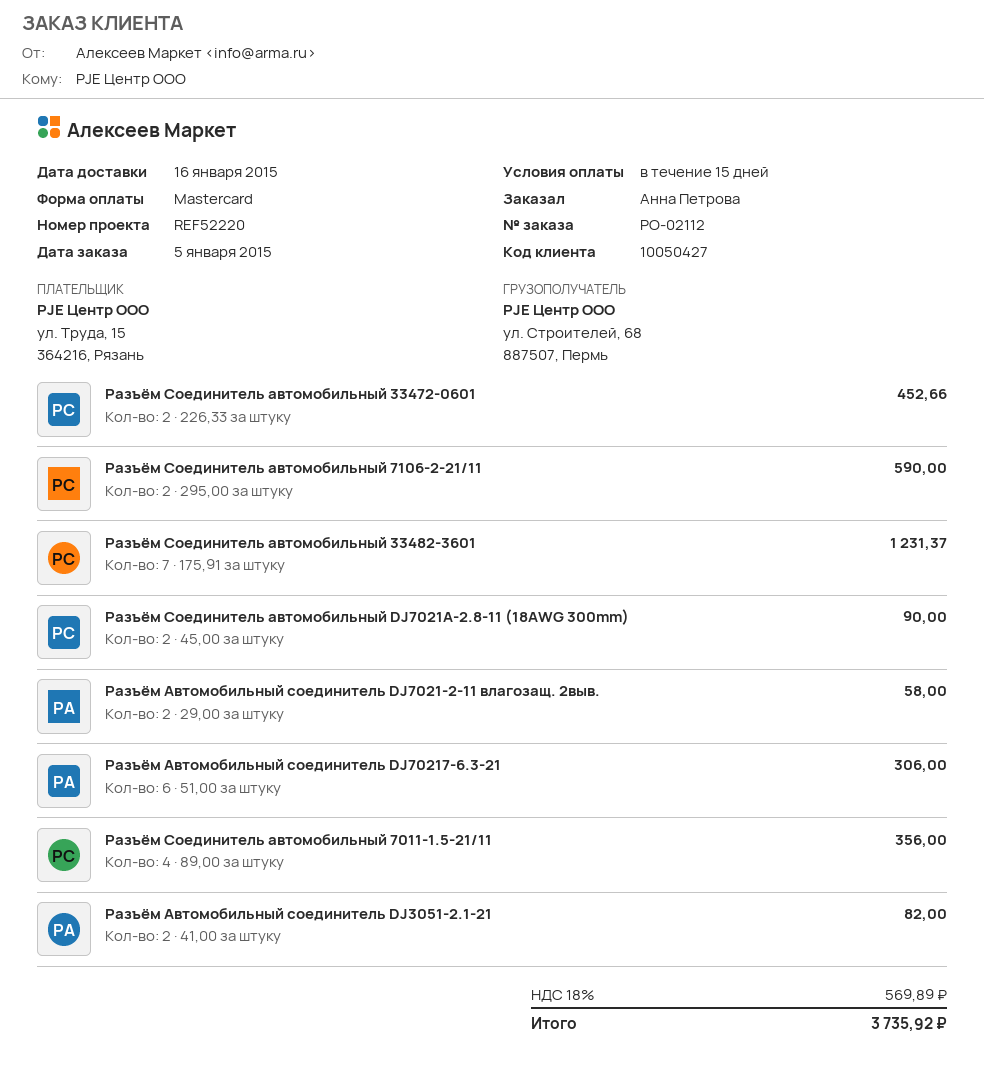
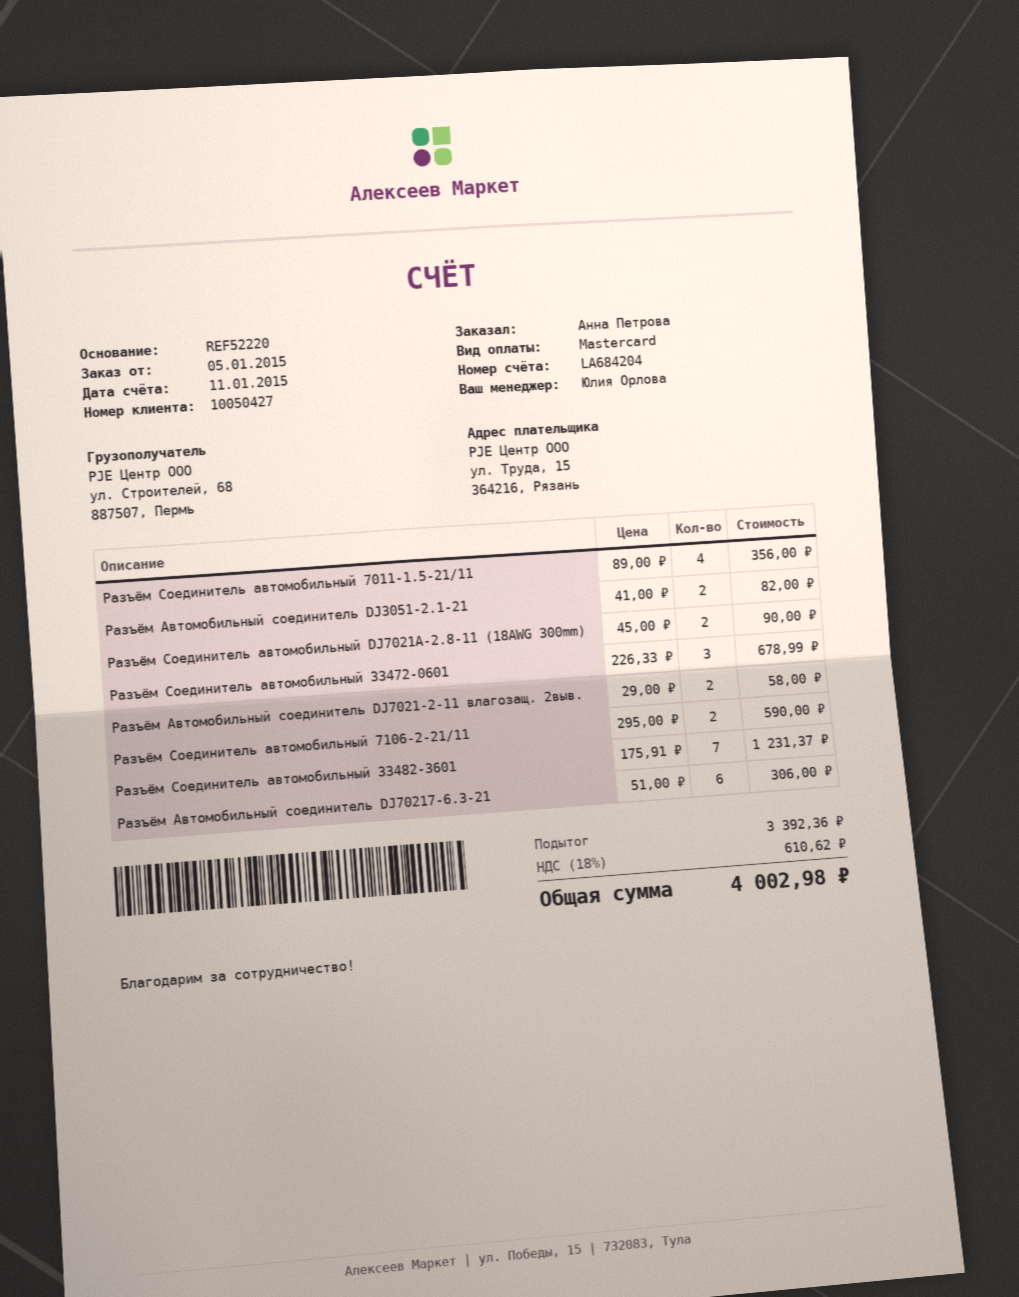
Разъём Соединитель автомобильный 33472-0601: 2 x 226.33 = 452.66 -> 3 x 226.33 = 678.99
tax: 18% = 569.89 -> 18% = 610.62
total: 3735.92 -> 4002.98

